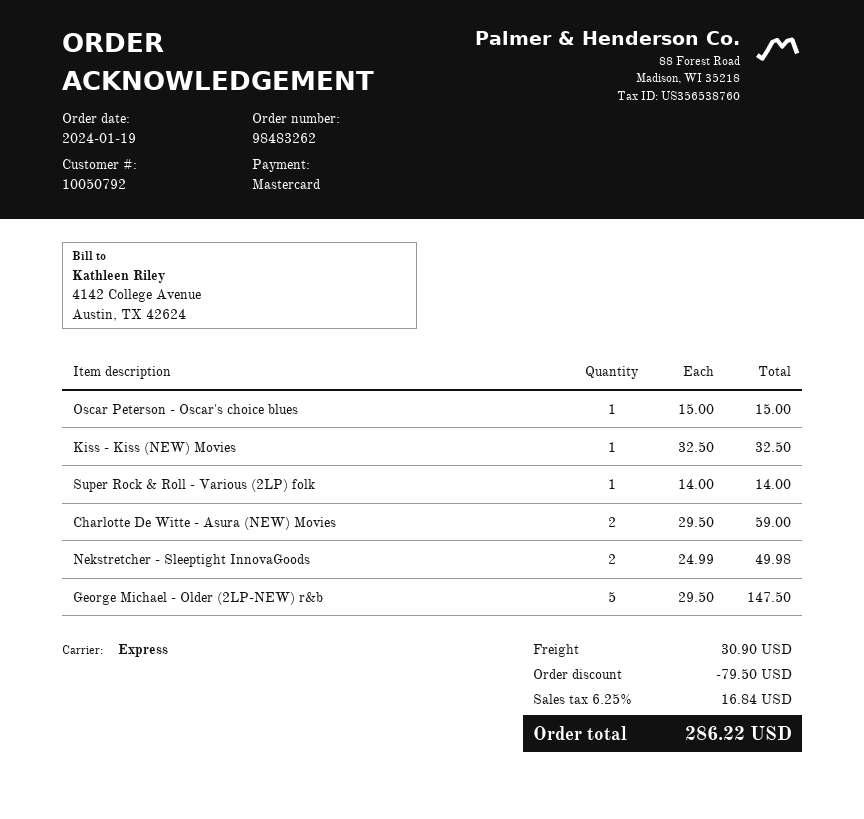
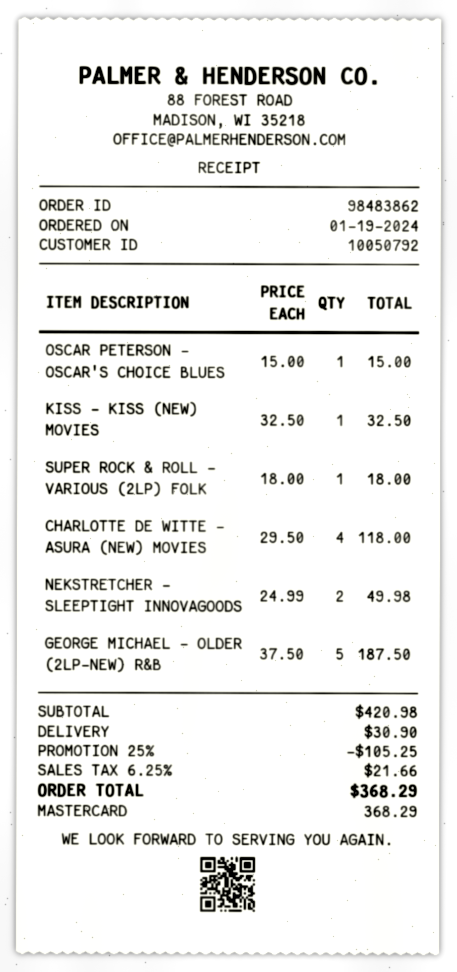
order number: 98483262 -> 98483862
Super Rock & Roll - Various (2LP) folk: 1 x 14.00 = 14.00 -> 1 x 18.00 = 18.00
Charlotte De Witte - Asura (NEW) Movies: 2 x 29.50 = 59.00 -> 4 x 29.50 = 118.00
George Michael - Older (2LP-NEW) r&b: 5 x 29.50 = 147.50 -> 5 x 37.50 = 187.50
discount: 79.50 -> 105.25
tax: 6.25% = 16.84 -> 6.25% = 21.66
total: 286.22 -> 368.29

